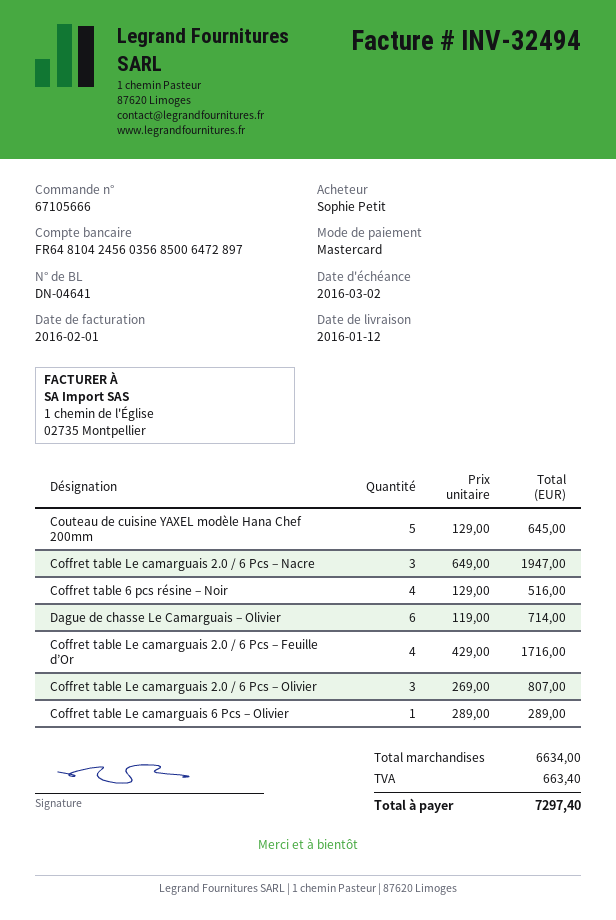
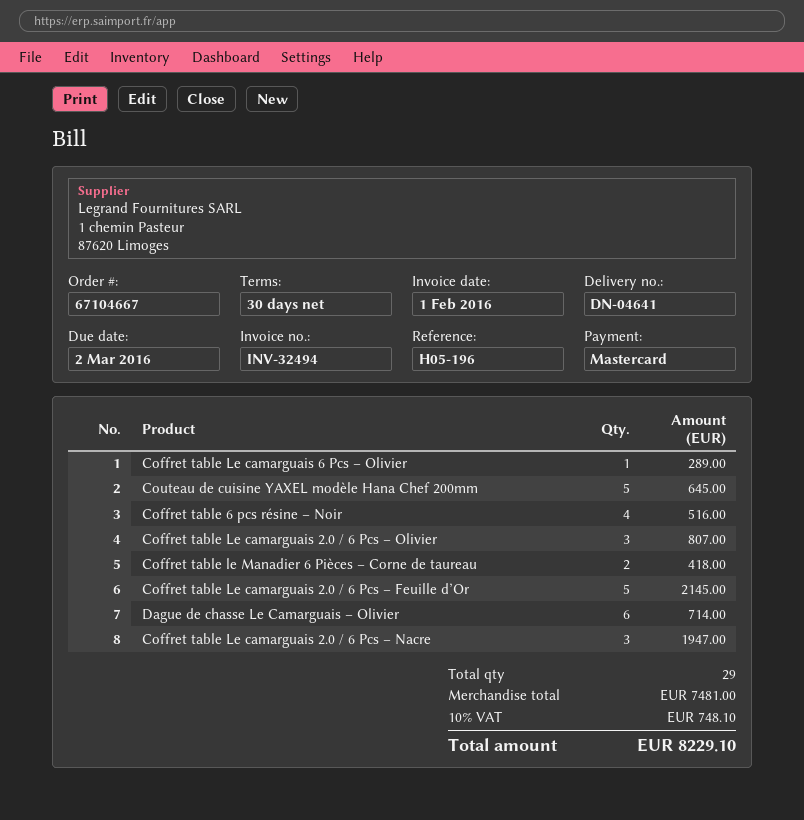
order number: 67105666 -> 67104667
Coffret table Le camarguais 2.0 / 6 Pcs – Feuille d’Or: 4 for 1716.00 -> 5 for 2145.00
Coffret table le Manadier 6 Pièces – Corne de taureau: none -> 2 for 418.00
subtotal: 6634.00 -> 7481.00
tax: 663.40 -> 748.10
total: 7297.40 -> 8229.10

